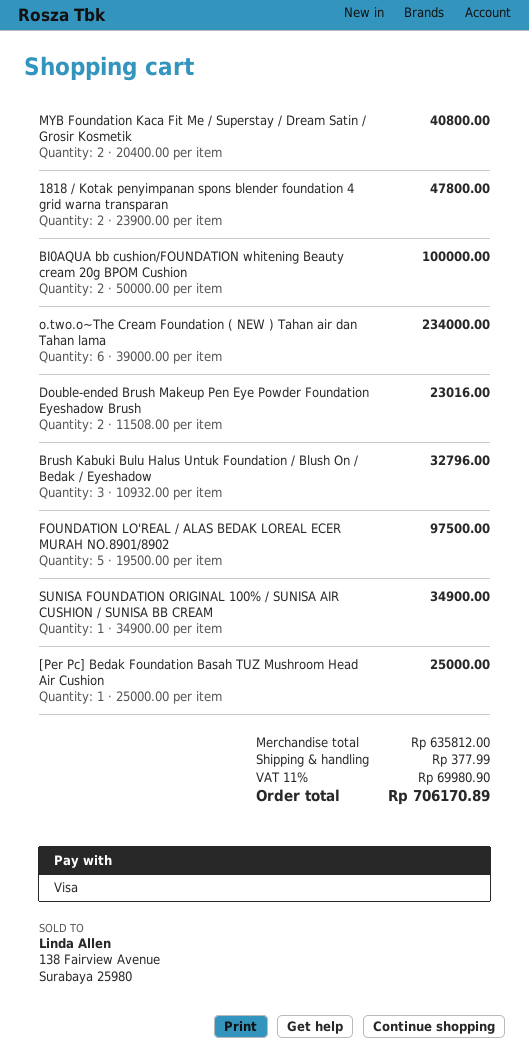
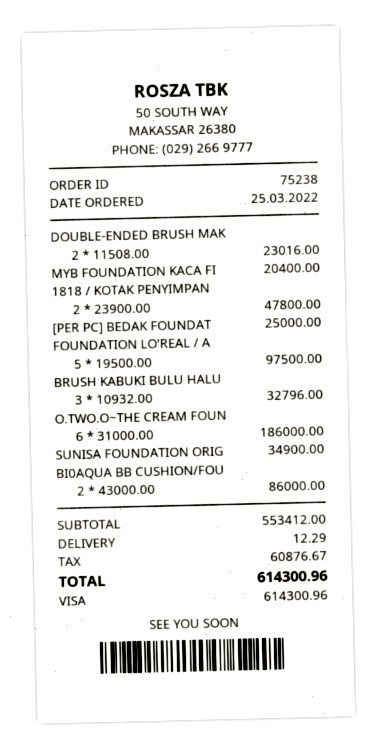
MYB Foundation Kaca Fit Me / Superstay / Dream Satin / Grosir Kosmetik: 2 x 20400.00 = 40800.00 -> 1 x 20400.00 = 20400.00
BI0AQUA bb cushion/FOUNDATION whitening Beauty cream 20g BPOM Cushion: 2 x 50000.00 = 100000.00 -> 2 x 43000.00 = 86000.00
o.two.o~The Cream Foundation ( NEW ) Tahan air dan Tahan lama: 6 x 39000.00 = 234000.00 -> 6 x 31000.00 = 186000.00
subtotal: 635812.00 -> 553412.00
shipping: 377.99 -> 12.29
tax: 69980.90 -> 60876.67
total: 706170.89 -> 614300.96

